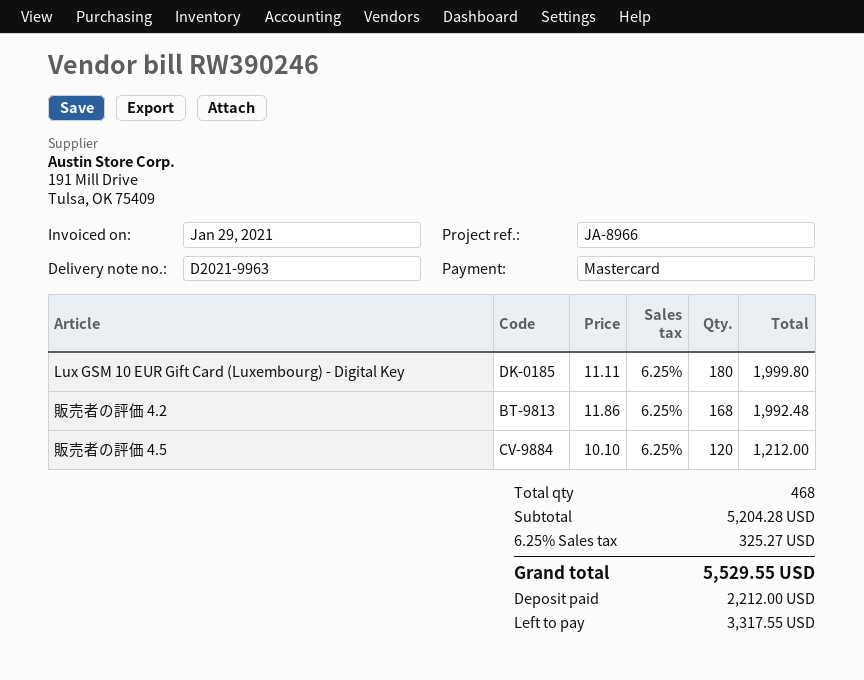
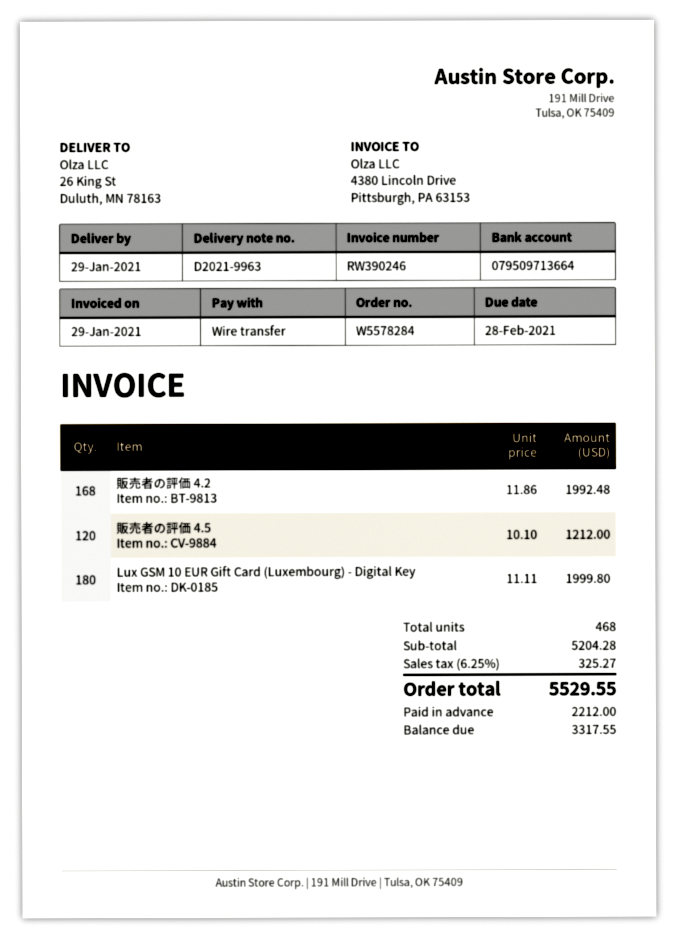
payment method: Mastercard -> bank transfer

